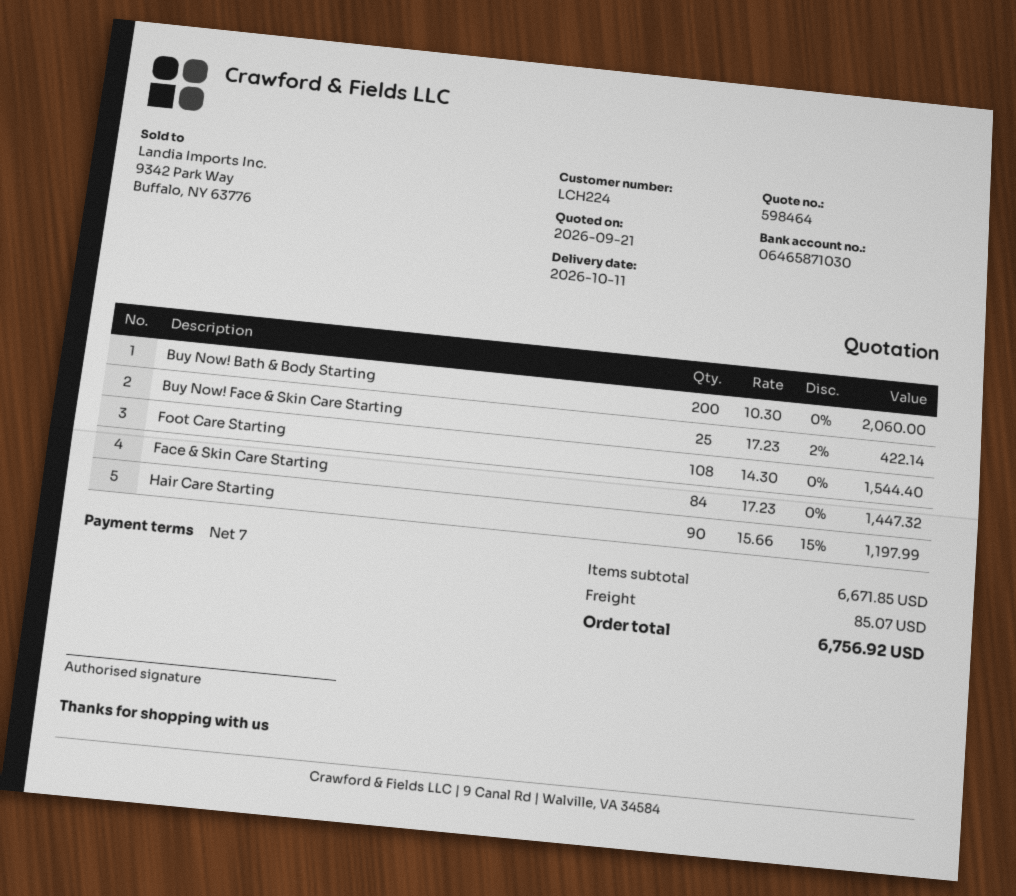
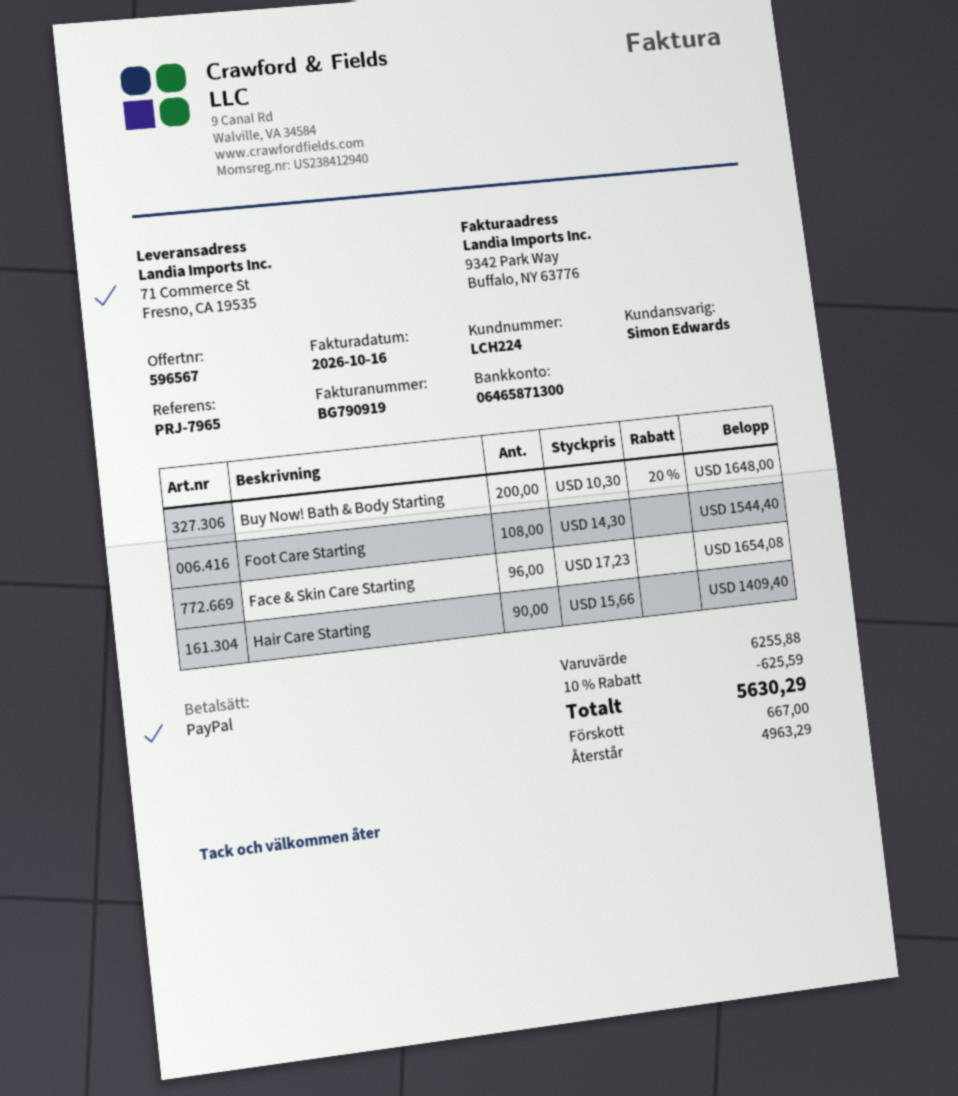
quote number: 598464 -> 596567
bank account: 06465871030 -> 06465871300
Buy Now! Bath & Body Starting: 200 x 10.30 = 2060.00 -> 200 x 10.30 - 20% = 1648.00
Buy Now! Face & Skin Care Starting: 25 x 17.23 - 2% = 422.14 -> none
Face & Skin Care Starting: 84 x 17.23 = 1447.32 -> 96 x 17.23 = 1654.08
Hair Care Starting: 90 x 15.66 - 15% = 1197.99 -> 90 x 15.66 = 1409.40
subtotal: 6671.85 -> 6255.88
discount: none -> 10% = 625.59
shipping: 85.07 -> none
total: 6756.92 -> 5630.29

